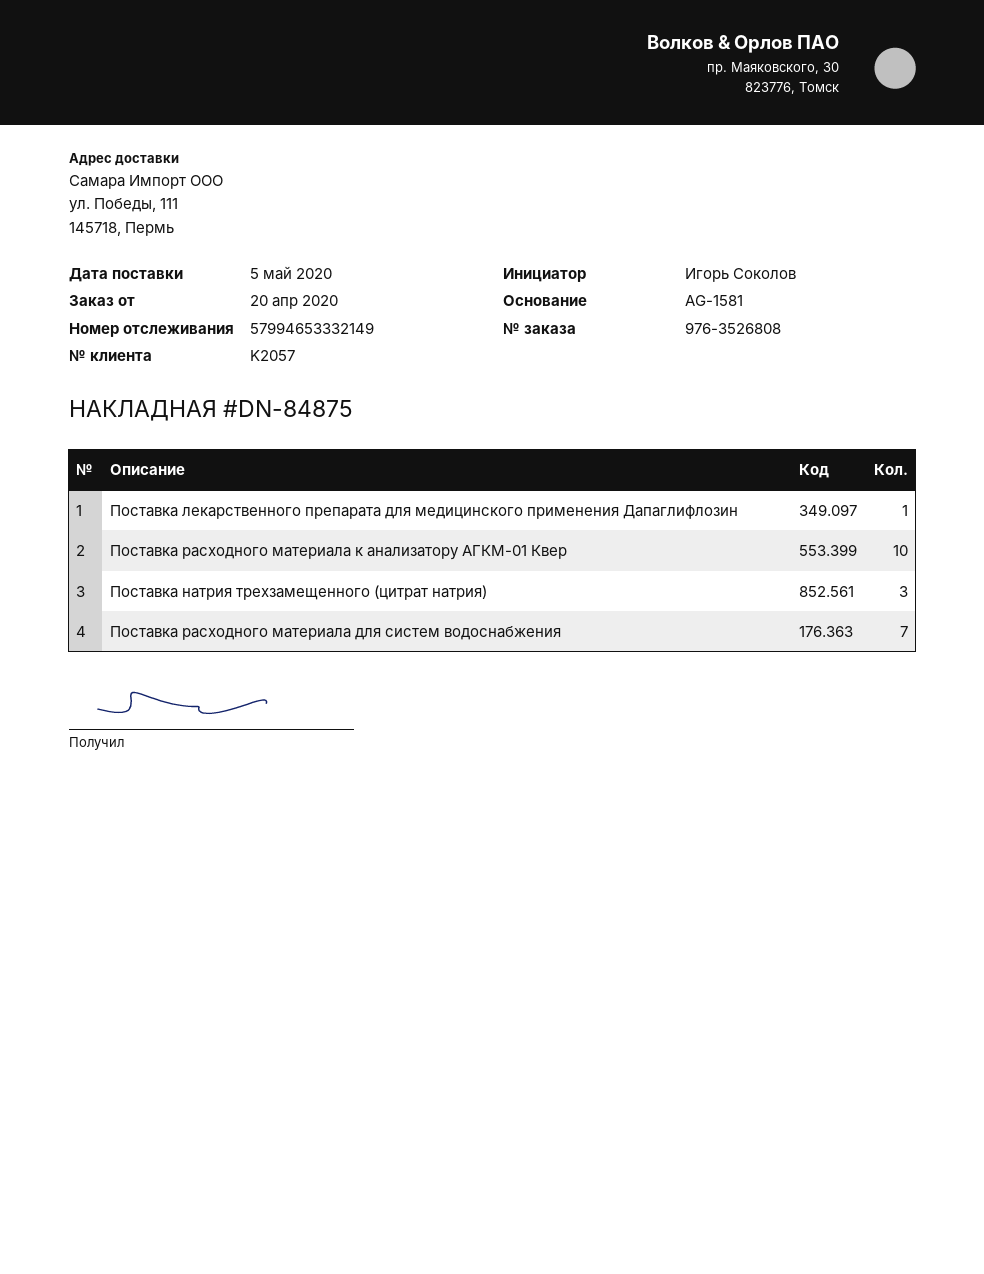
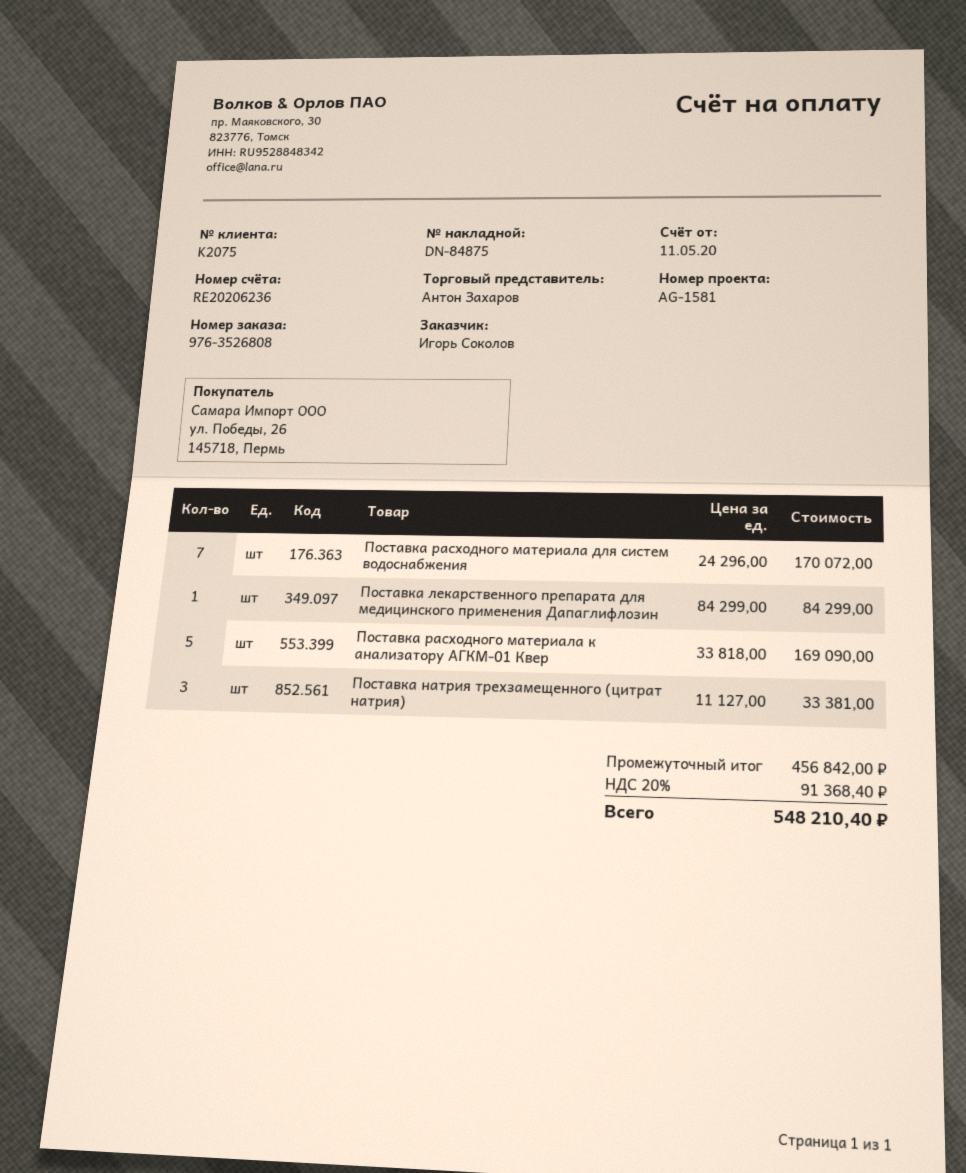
customer number: K2057 -> K2075
Поставка расходного материала к анализатору АГКМ-01 Квер: 10 -> 5

